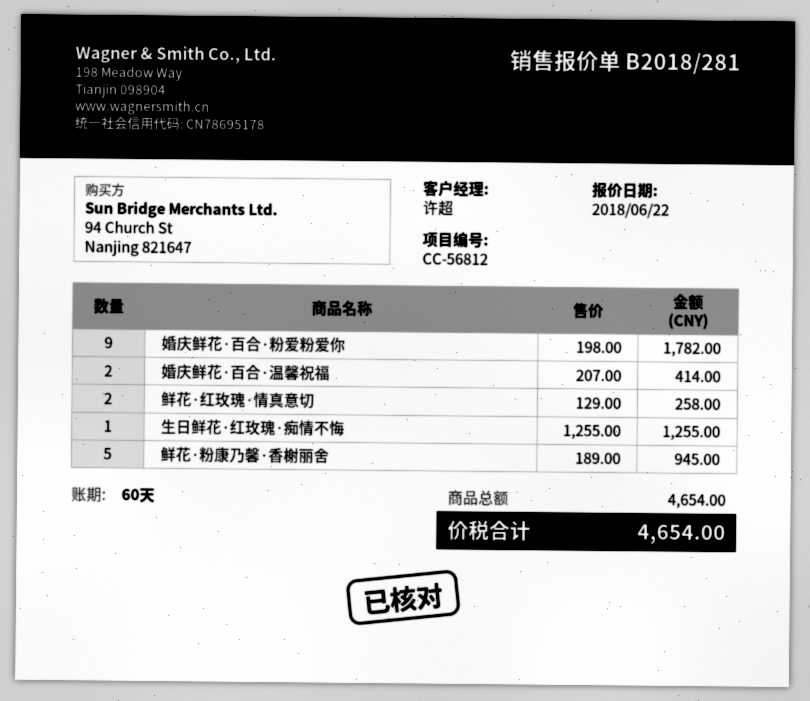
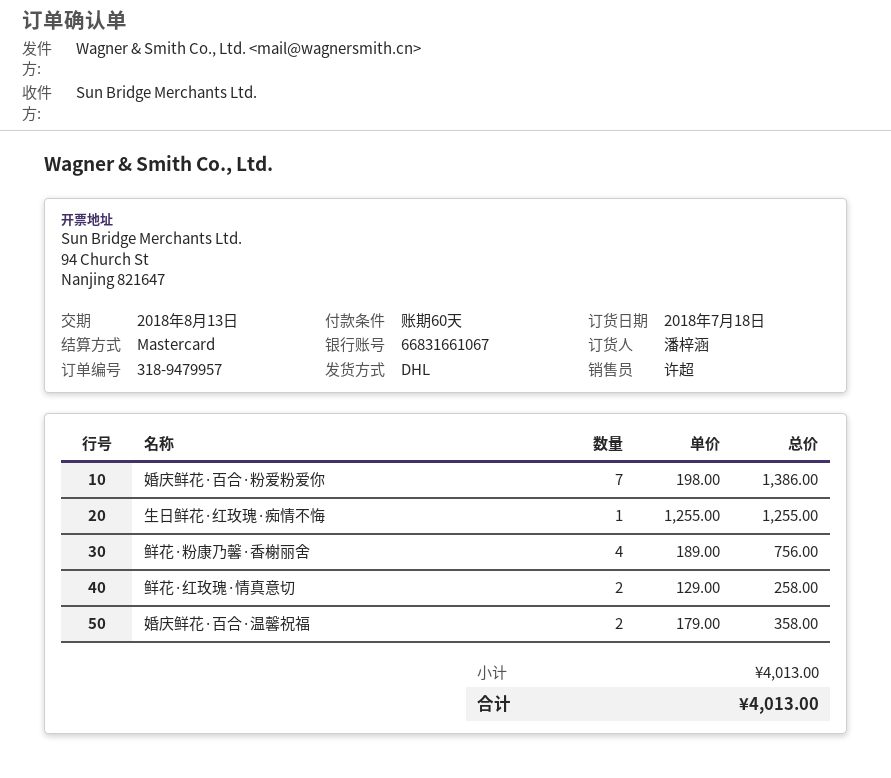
婚庆鲜花·百合·粉爱粉爱你: 9 x 198.00 = 1782.00 -> 7 x 198.00 = 1386.00
婚庆鲜花·百合·温馨祝福: 2 x 207.00 = 414.00 -> 2 x 179.00 = 358.00
鲜花·粉康乃馨·香榭丽舍: 5 x 189.00 = 945.00 -> 4 x 189.00 = 756.00
subtotal: 4654.00 -> 4013.00
total: 4654.00 -> 4013.00

